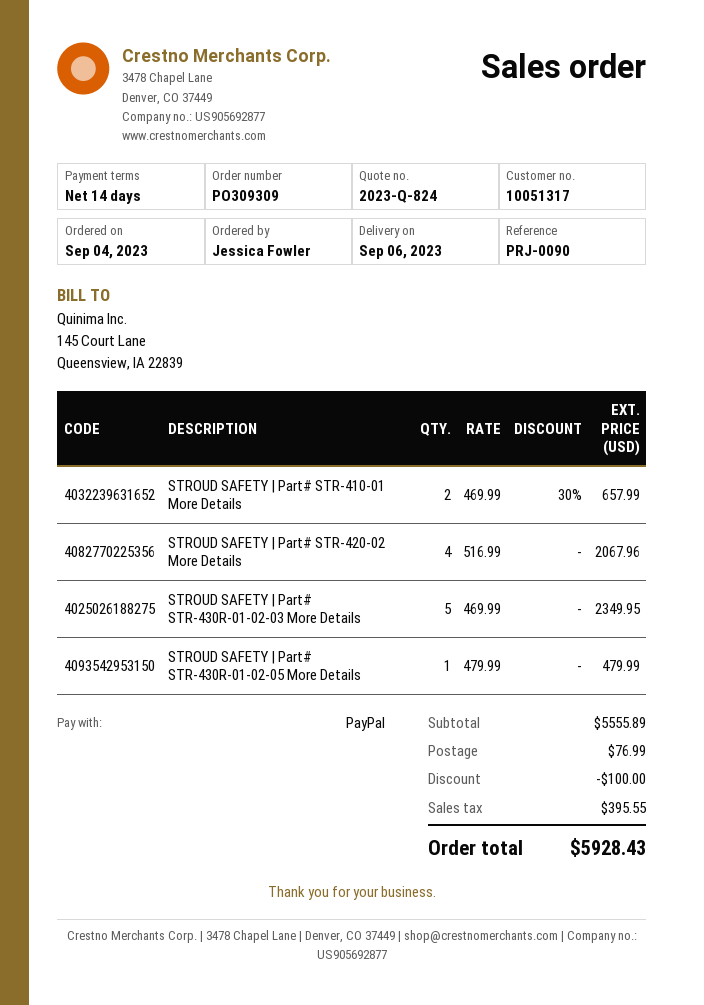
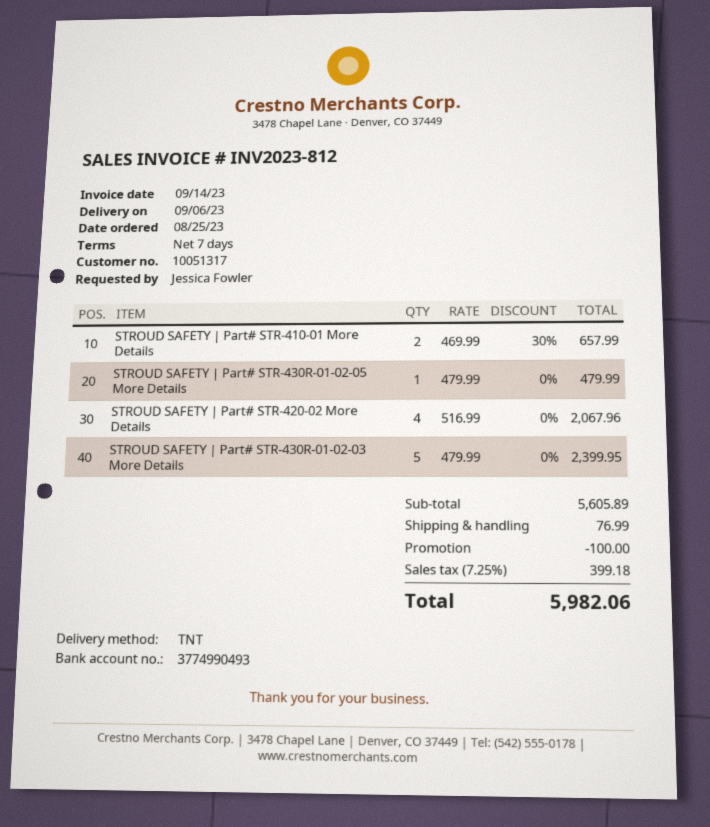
order date: 2023-09-04 -> 2023-08-25
payment terms: 14 days -> 7 days
STROUD SAFETY | Part# STR-430R-01-02-03 More Details: 5 x 469.99 = 2349.95 -> 5 x 479.99 = 2399.95
subtotal: 5555.89 -> 5605.89
tax: 395.55 -> 399.18
total: 5928.43 -> 5982.06

